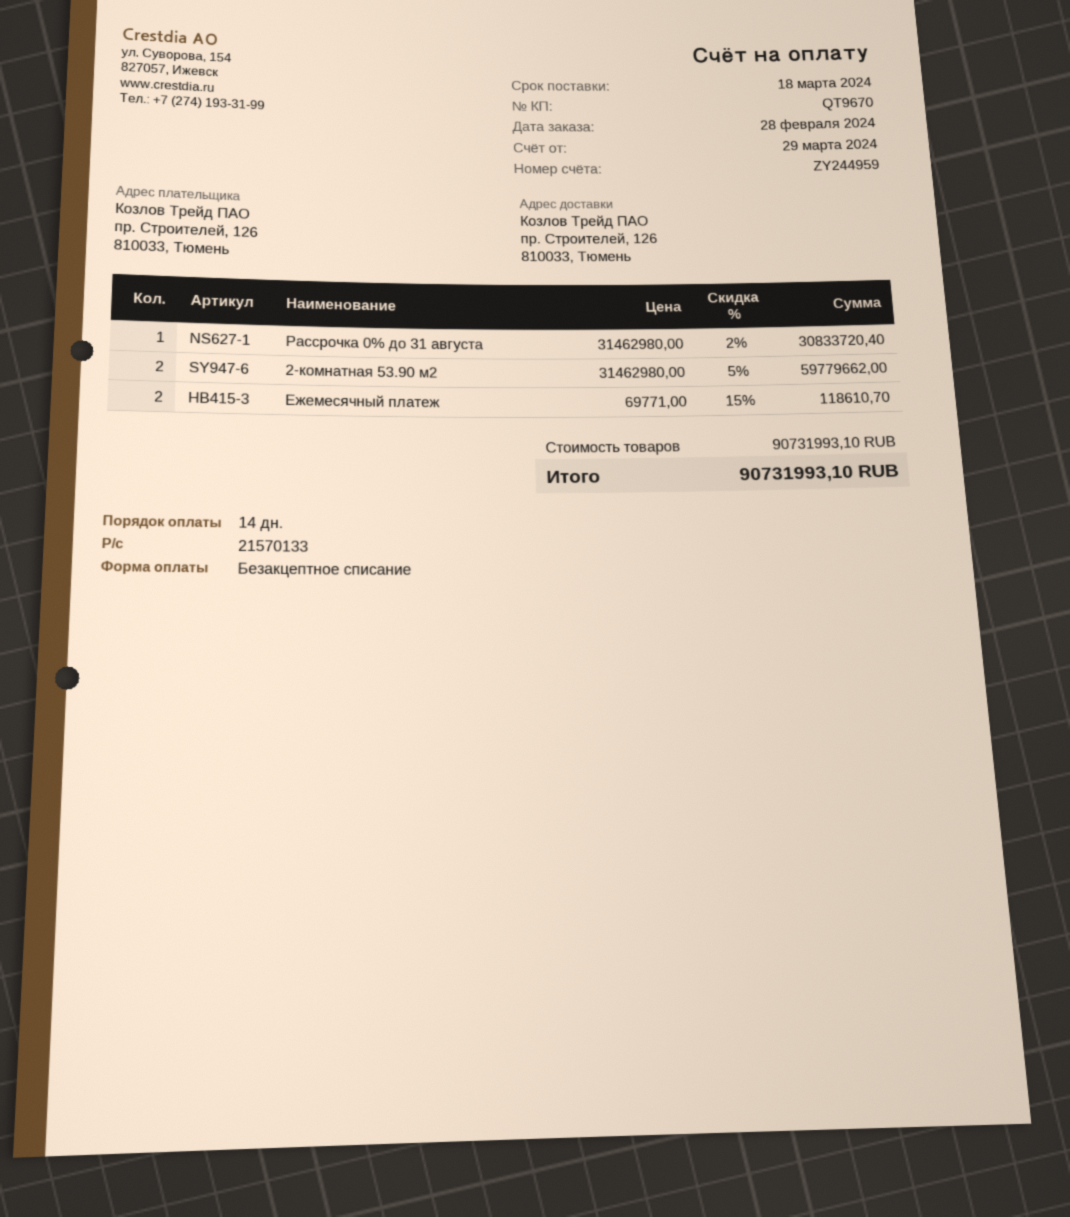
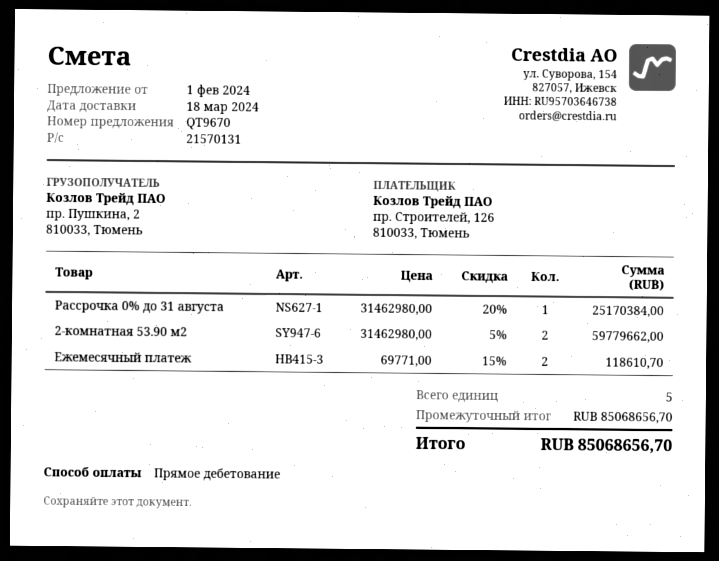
bank account: 21570133 -> 21570131
ship to: пр. Строителей, 126, 810033, Тюмень -> пр. Пушкина, 2, 810033, Тюмень
Рассрочка 0% до 31 августа: 1 x 31462980.00 - 2% = 30833720.40 -> 1 x 31462980.00 - 20% = 25170384.00
subtotal: 90731993.10 -> 85068656.70
total: 90731993.10 -> 85068656.70

